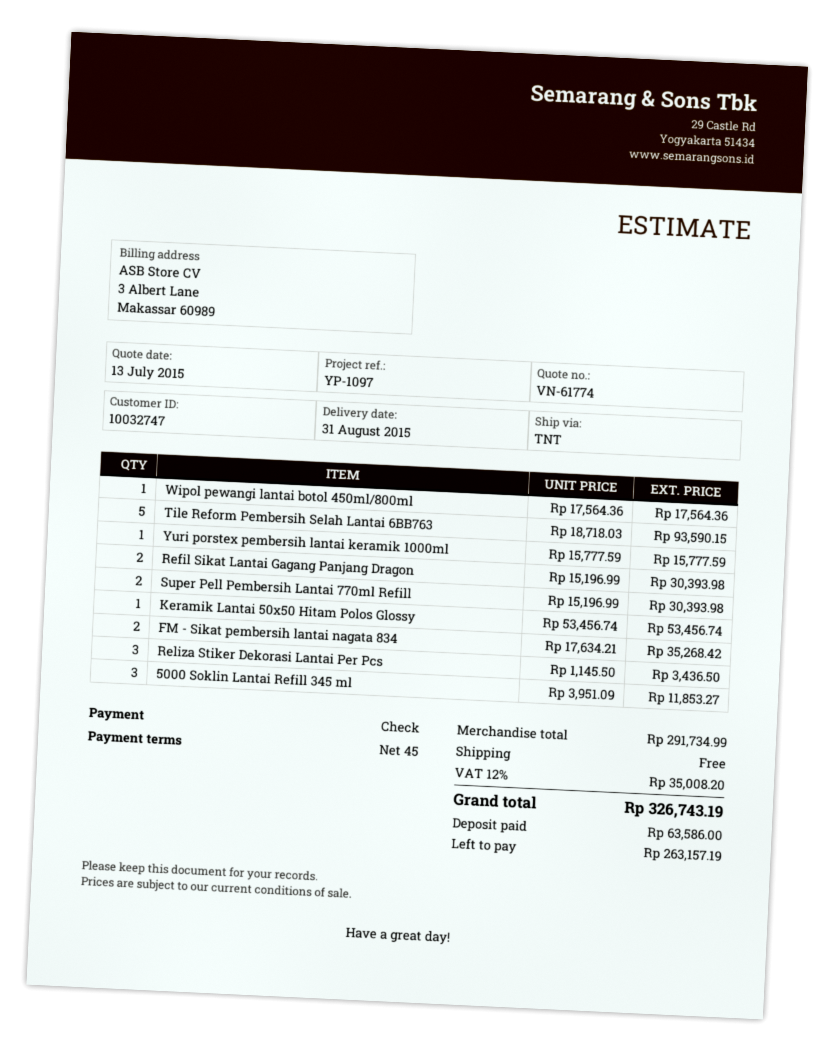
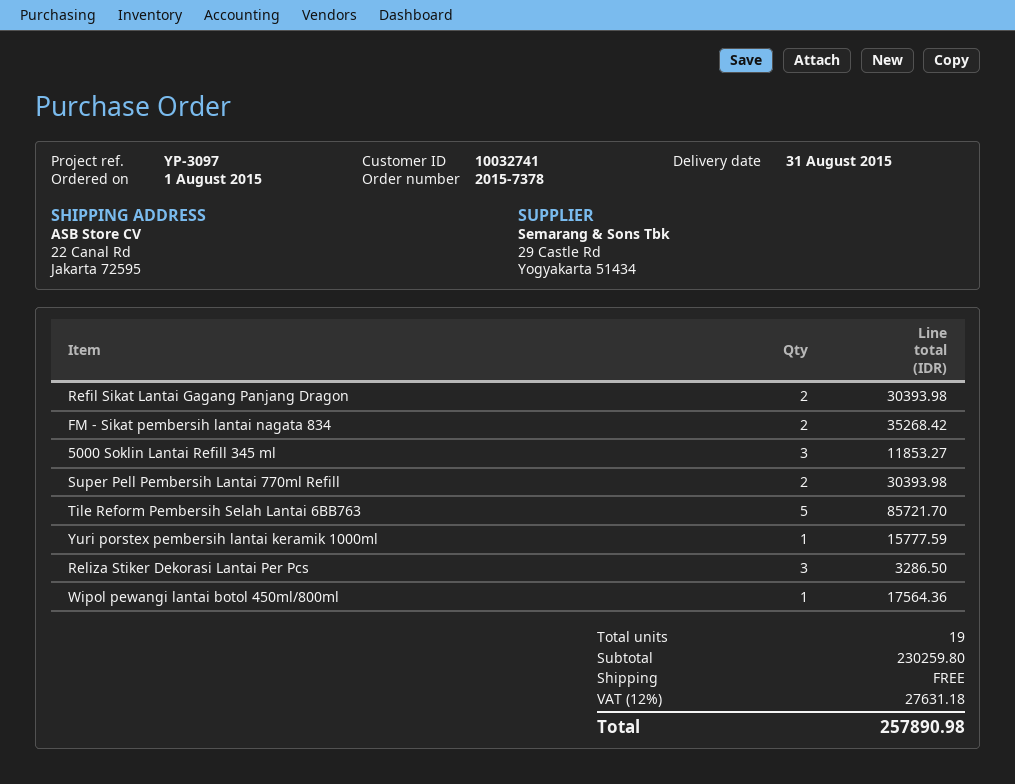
customer number: 10032747 -> 10032741
reference: YP-1097 -> YP-3097
Tile Reform Pembersih Selah Lantai 6BB763: 5 for 93590.15 -> 5 for 85721.70
Keramik Lantai 50x50 Hitam Polos Glossy: 1 for 53456.74 -> none
Reliza Stiker Dekorasi Lantai Per Pcs: 3 for 3436.50 -> 3 for 3286.50
subtotal: 291734.99 -> 230259.80
tax: 12% = 35008.20 -> 12% = 27631.18
total: 326743.19 -> 257890.98

